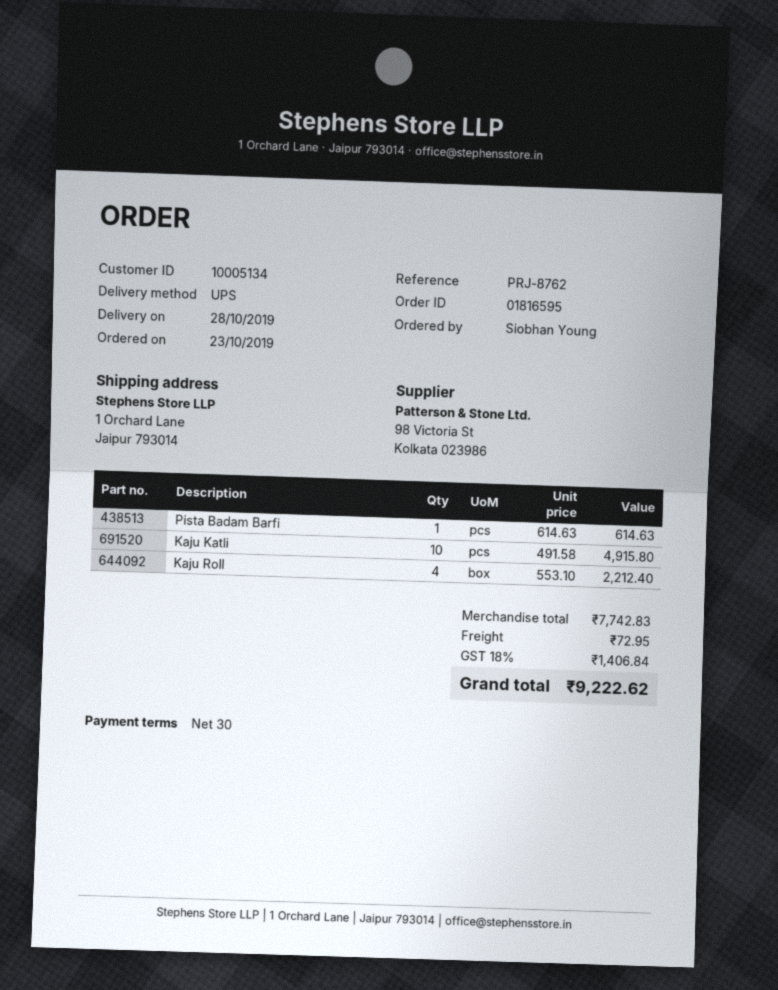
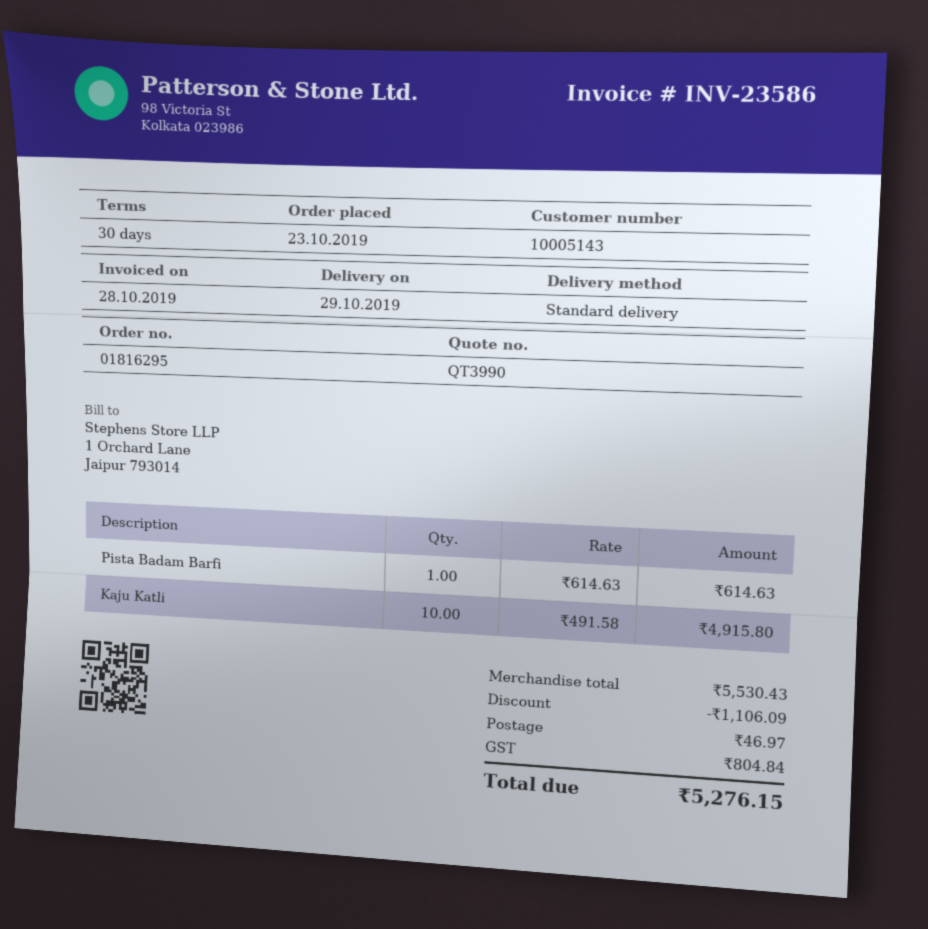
order number: 01816595 -> 01816295
delivery date: 2019-10-28 -> 2019-10-29
customer number: 10005134 -> 10005143
shipping method: UPS -> standard
Kaju Roll: 4 x 553.10 = 2212.40 -> none
subtotal: 7742.83 -> 5530.43
discount: none -> 1106.09
shipping: 72.95 -> 46.97
tax: 1406.84 -> 804.84
total: 9222.62 -> 5276.15

